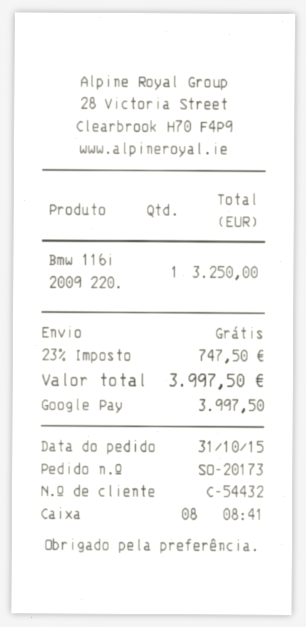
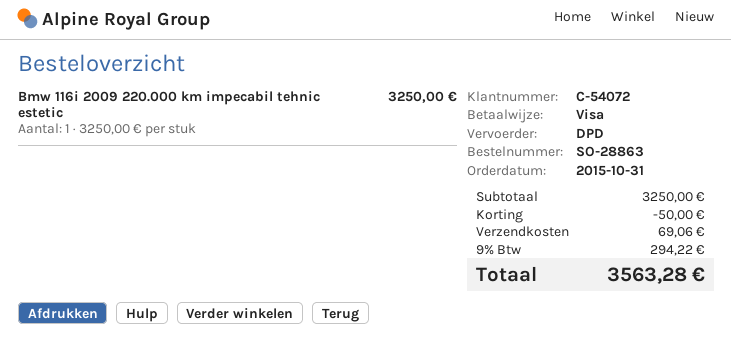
order number: SO-20173 -> SO-28863
customer number: C-54432 -> C-54072
payment method: Google Pay -> Visa
discount: none -> 50.00
shipping: 0.00 -> 69.06
tax: 23% = 747.50 -> 9% = 294.22
total: 3997.50 -> 3563.28

